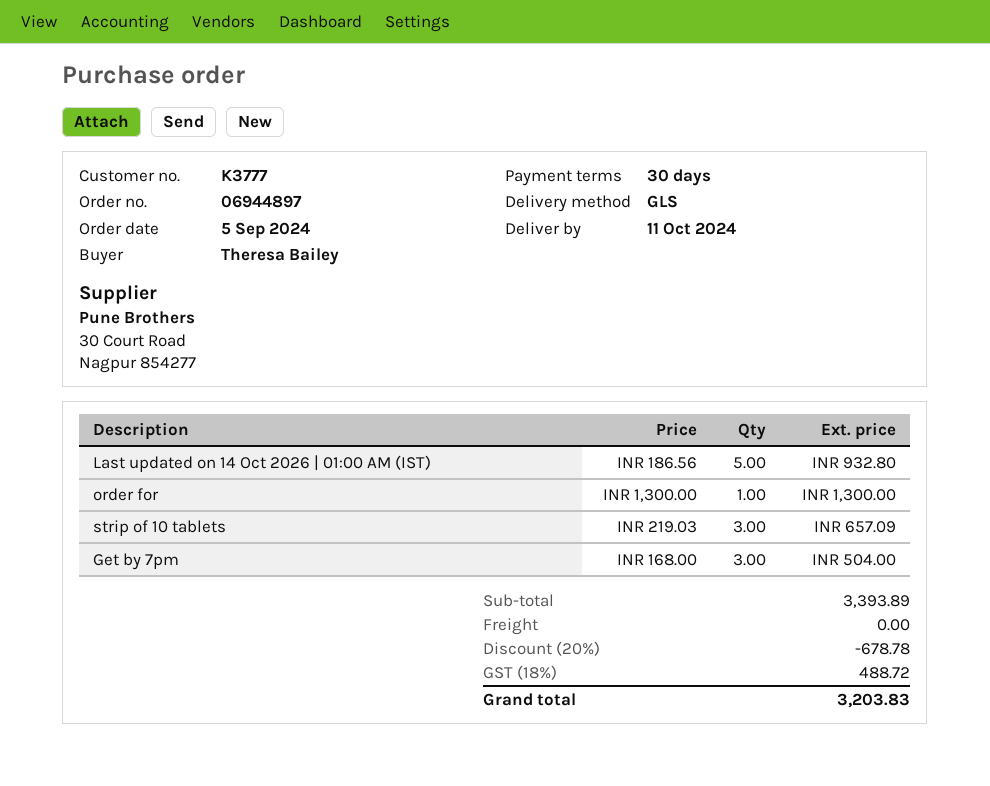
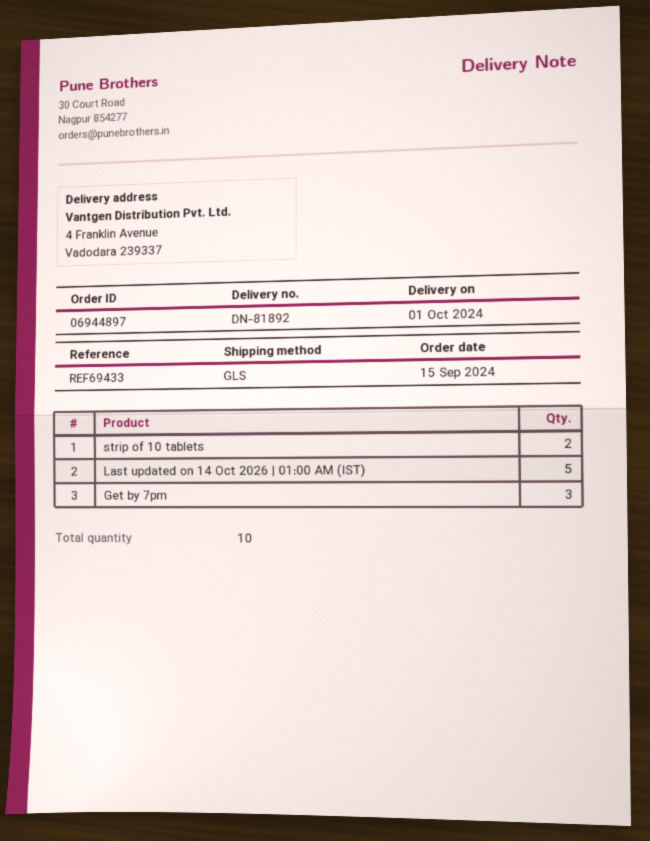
order date: 2024-09-05 -> 2024-09-15
delivery date: 2024-10-11 -> 2024-10-01
order for: 1 -> none
strip of 10 tablets: 3 -> 2

